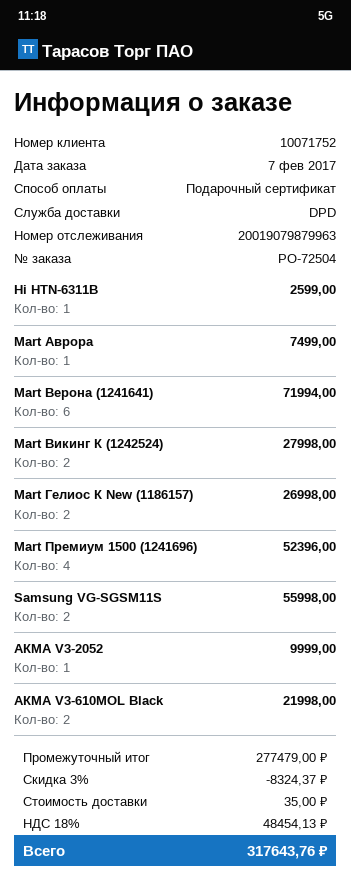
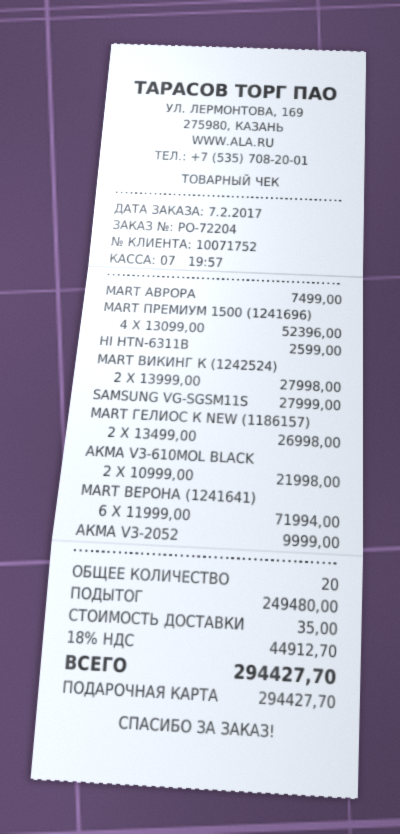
order number: PO-72504 -> PO-72204
Samsung VG-SGSM11S: 2 for 55998.00 -> 1 for 27999.00
subtotal: 277479.00 -> 249480.00
discount: 3% = 8324.37 -> none
tax: 18% = 48454.13 -> 18% = 44912.70
total: 317643.76 -> 294427.70

